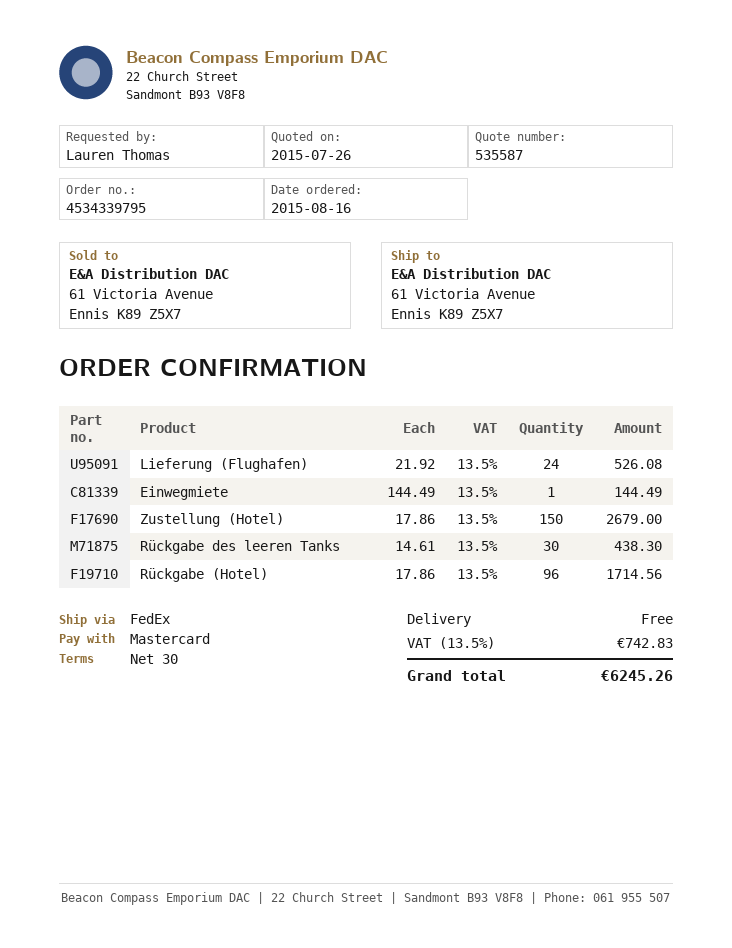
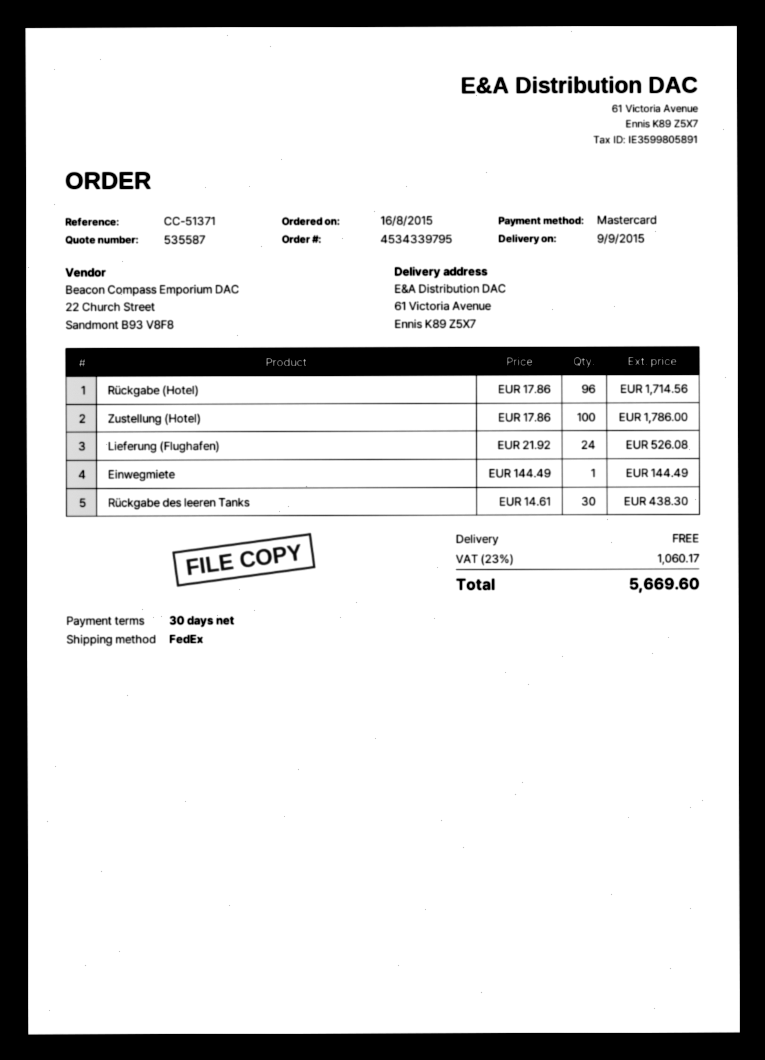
Zustellung (Hotel): 150 x 17.86 = 2679.00 -> 100 x 17.86 = 1786.00
tax: 13.5% = 742.83 -> 23% = 1060.17
total: 6245.26 -> 5669.60

